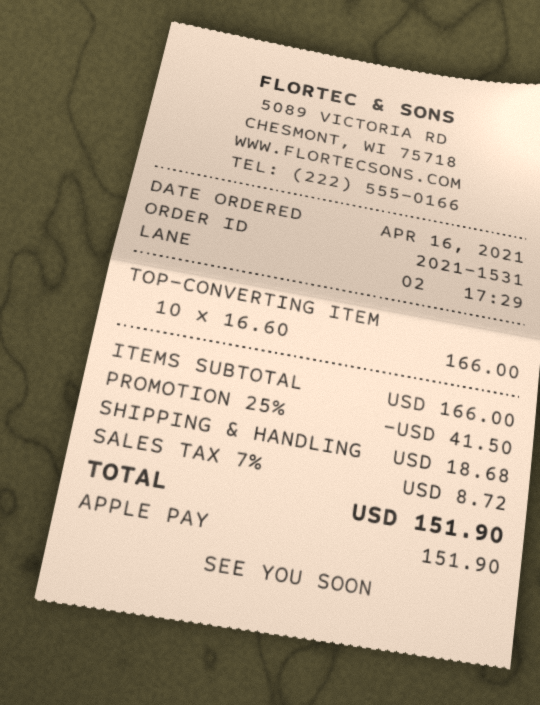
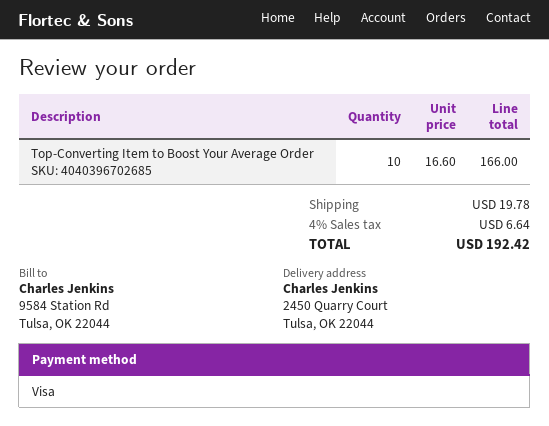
payment method: Apple Pay -> Visa
discount: 25% = 41.50 -> none
shipping: 18.68 -> 19.78
tax: 7% = 8.72 -> 4% = 6.64
total: 151.90 -> 192.42

